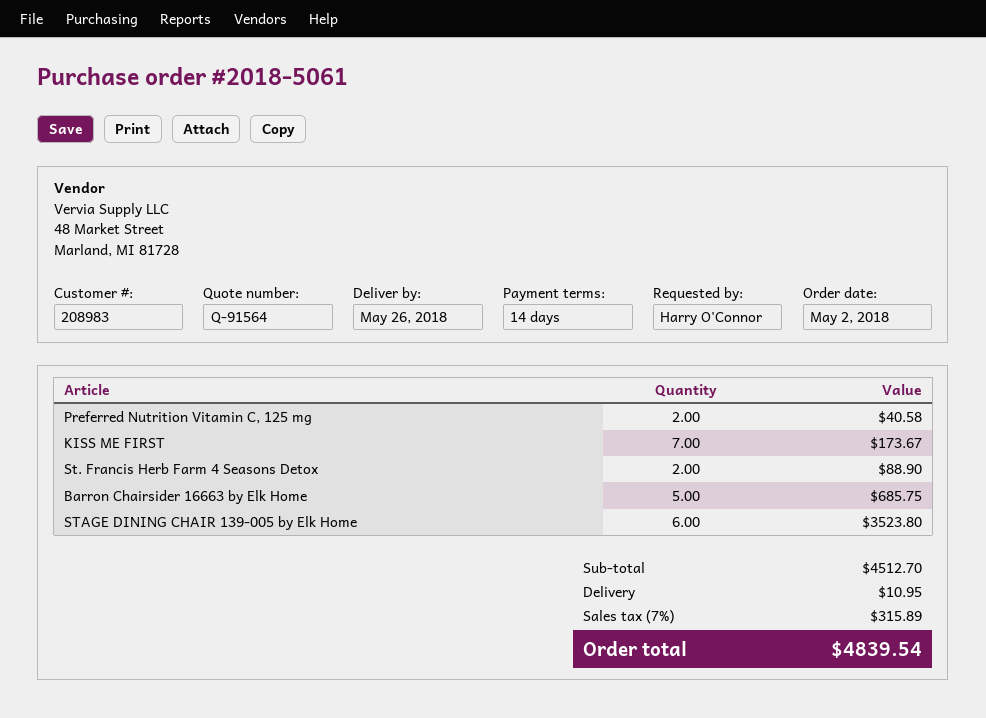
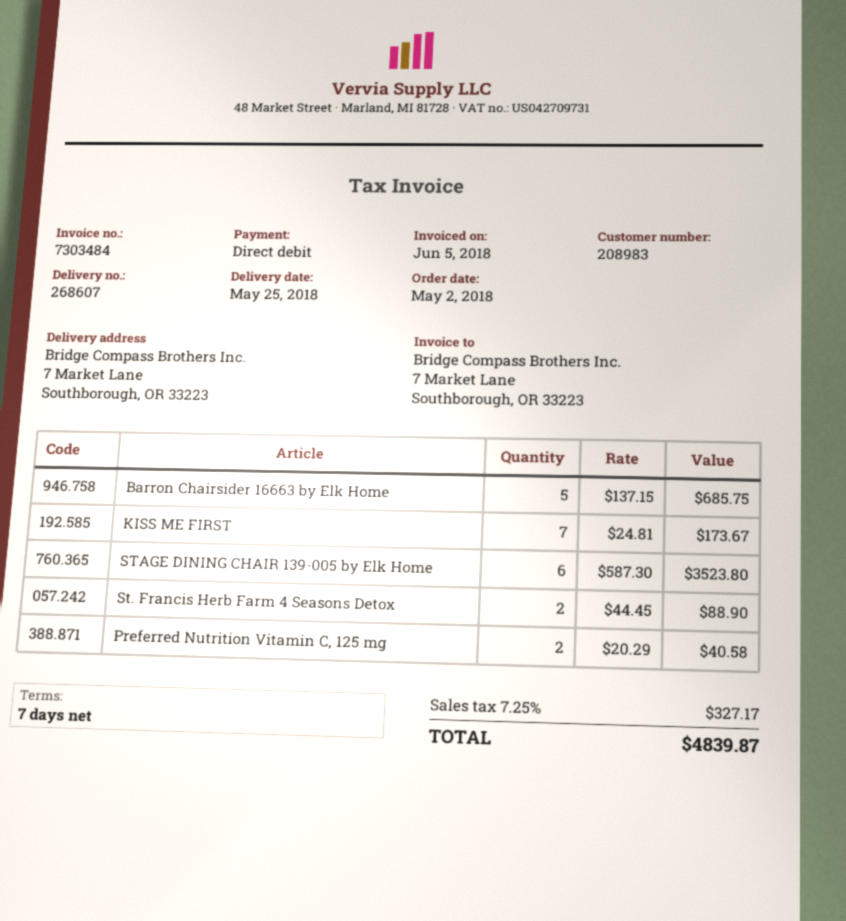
delivery date: 2018-05-26 -> 2018-05-25
payment terms: 14 days -> 7 days
shipping: 10.95 -> none
tax: 7% = 315.89 -> 7.25% = 327.17
total: 4839.54 -> 4839.87

